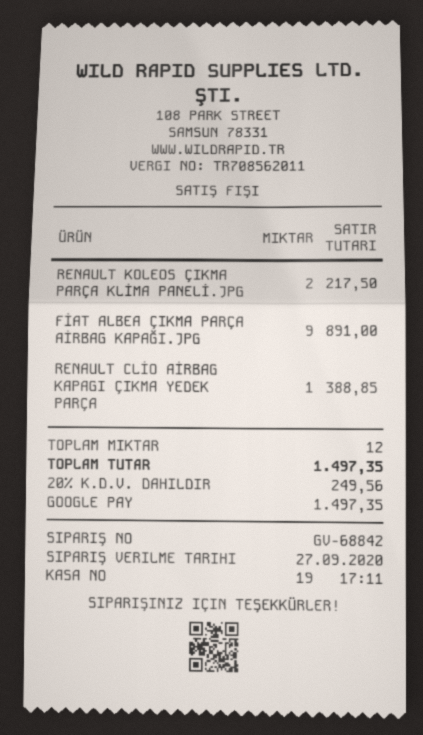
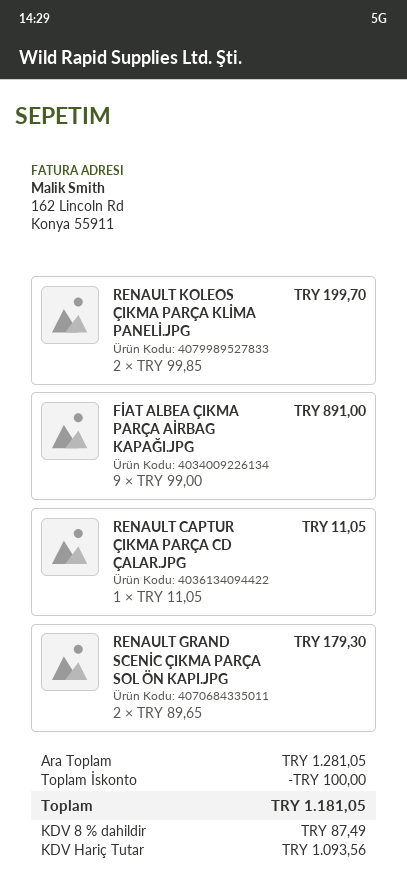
RENAULT KOLEOS ÇIKMA PARÇA KLİMA PANELİ.JPG: 2 for 217.50 -> 2 for 199.70
RENAULT CLİO AİRBAG KAPAGI ÇIKMA YEDEK PARÇA: 1 for 388.85 -> none
RENAULT CAPTUR ÇIKMA PARÇA CD ÇALAR.JPG: none -> 1 for 11.05
RENAULT GRAND SCENİC ÇIKMA PARÇA SOL ÖN KAPI.JPG: none -> 2 for 179.30
discount: none -> 100.00
tax: 20% = 249.56 -> 8% = 87.49
total: 1497.35 -> 1181.05

